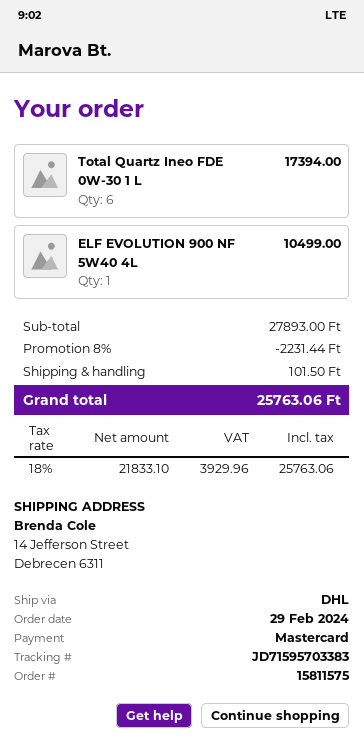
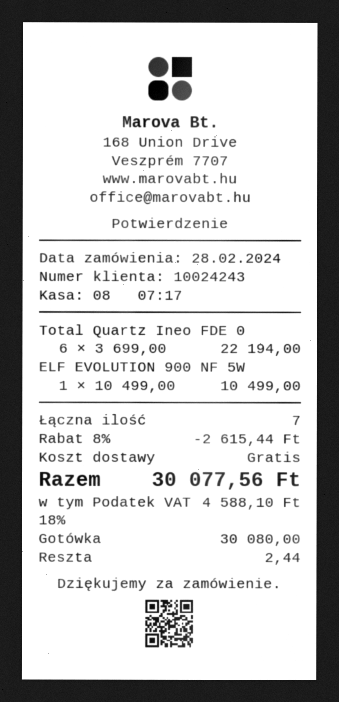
order date: 2024-02-29 -> 2024-02-28
payment method: Mastercard -> cash
Total Quartz Ineo FDE 0W-30 1 L: 6 for 17394.00 -> 6 for 22194.00
discount: 8% = 2231.44 -> 8% = 2615.44
shipping: 101.50 -> 0.00
tax: 18% = 3929.96 -> 18% = 4588.10
total: 25763.06 -> 30077.56

